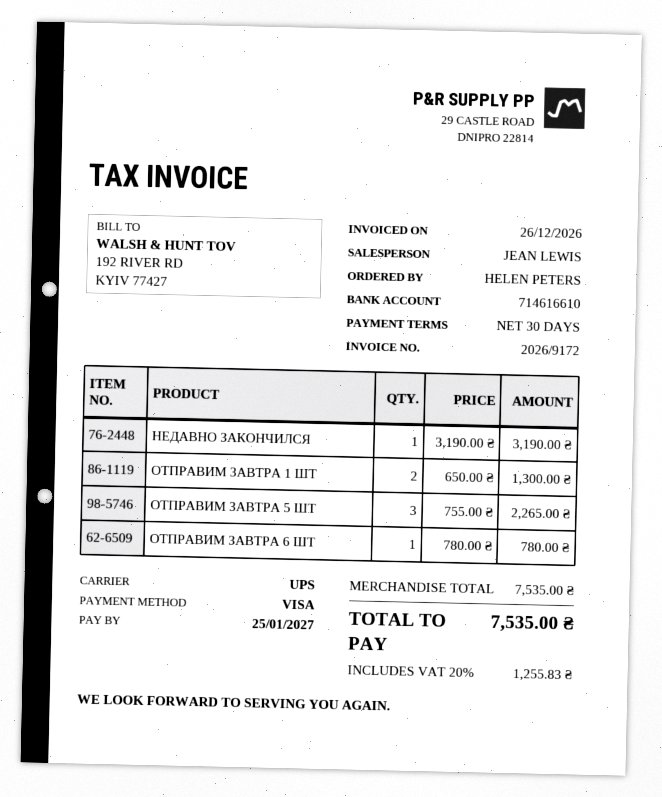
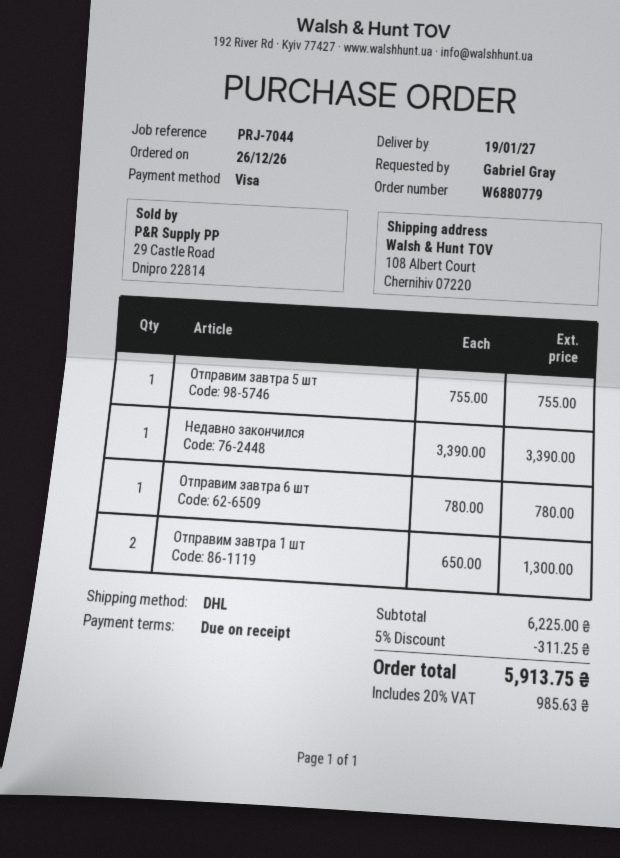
payment terms: 30 days -> on receipt
ordered by: HELEN PETERS -> Gabriel Gray
shipping method: UPS -> DHL
НЕДАВНО ЗАКОНЧИЛСЯ: 1 x 3190.00 = 3190.00 -> 1 x 3390.00 = 3390.00
ОТПРАВИМ ЗАВТРА 5 ШТ: 3 x 755.00 = 2265.00 -> 1 x 755.00 = 755.00
subtotal: 7535.00 -> 6225.00
discount: none -> 5% = 311.25
tax: 20% = 1255.83 -> 20% = 985.63
total: 7535.00 -> 5913.75

